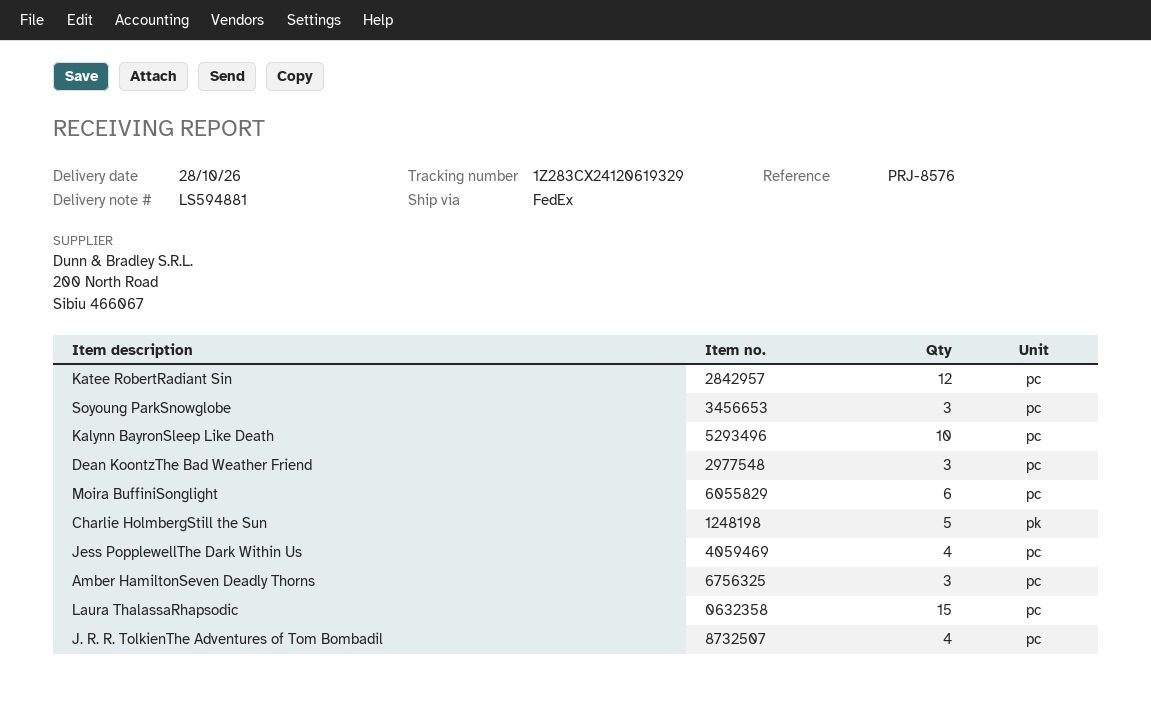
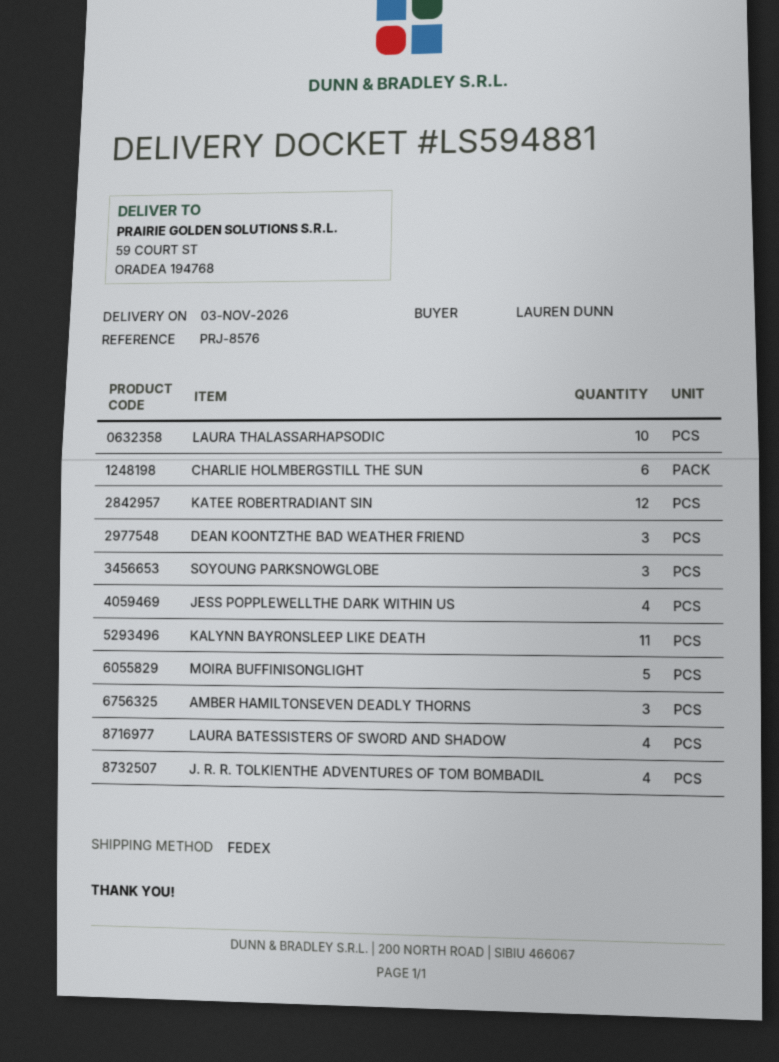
delivery date: 2026-10-28 -> 2026-11-03
Kalynn BayronSleep Like Death: 10 -> 11
Moira BuffiniSonglight: 6 -> 5
Charlie HolmbergStill the Sun: 5 -> 6
Laura ThalassaRhapsodic: 15 -> 10
LAURA BATESSISTERS OF SWORD AND SHADOW: none -> 4

